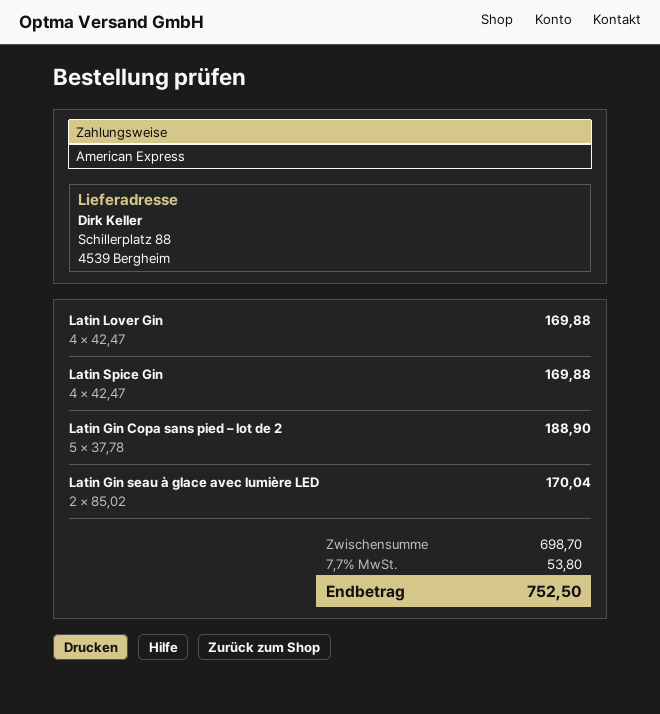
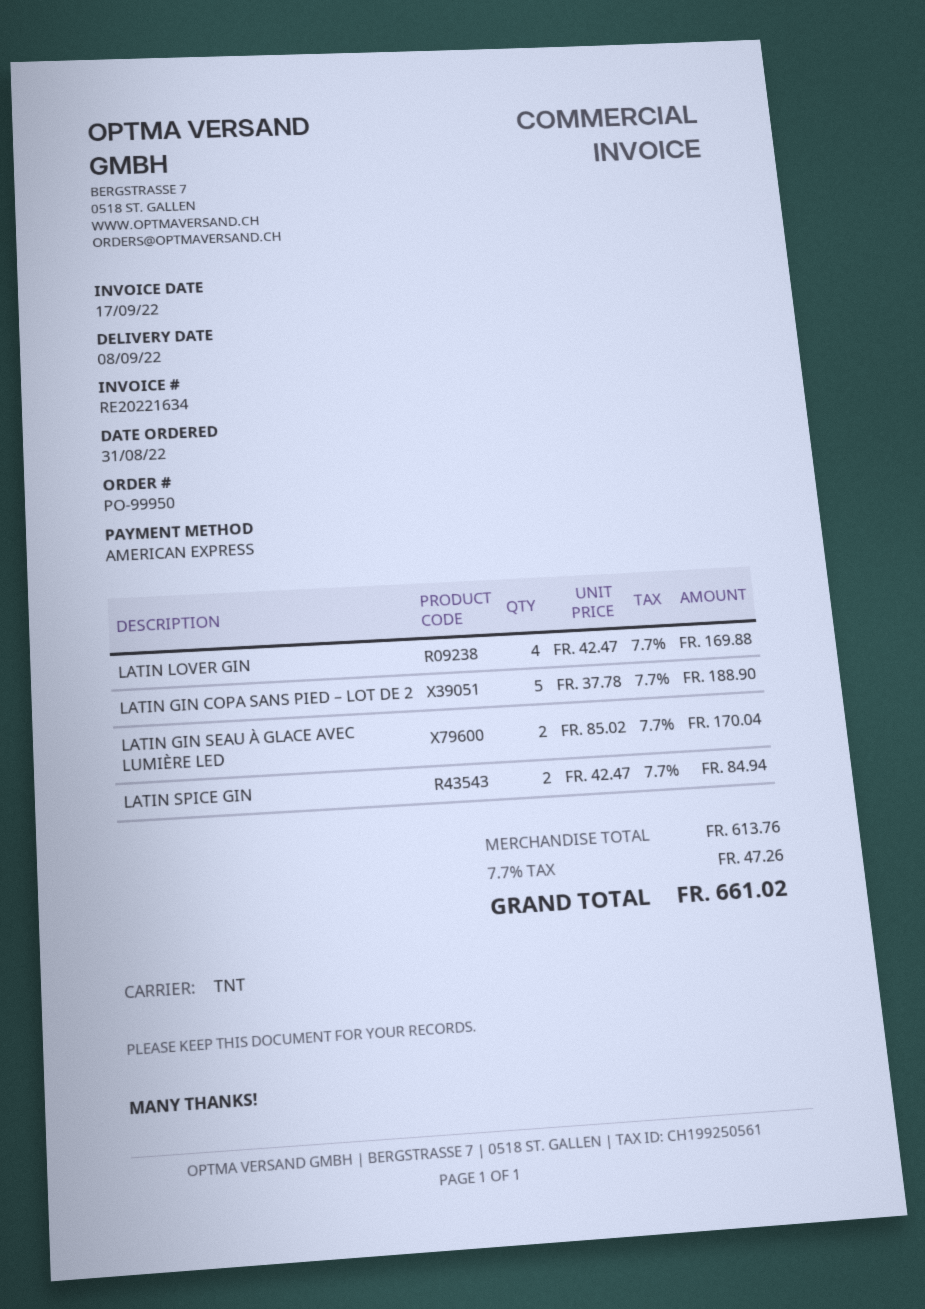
Latin Spice Gin: 4 x 42.47 = 169.88 -> 2 x 42.47 = 84.94
subtotal: 698.70 -> 613.76
tax: 7.7% = 53.80 -> 7.7% = 47.26
total: 752.50 -> 661.02

